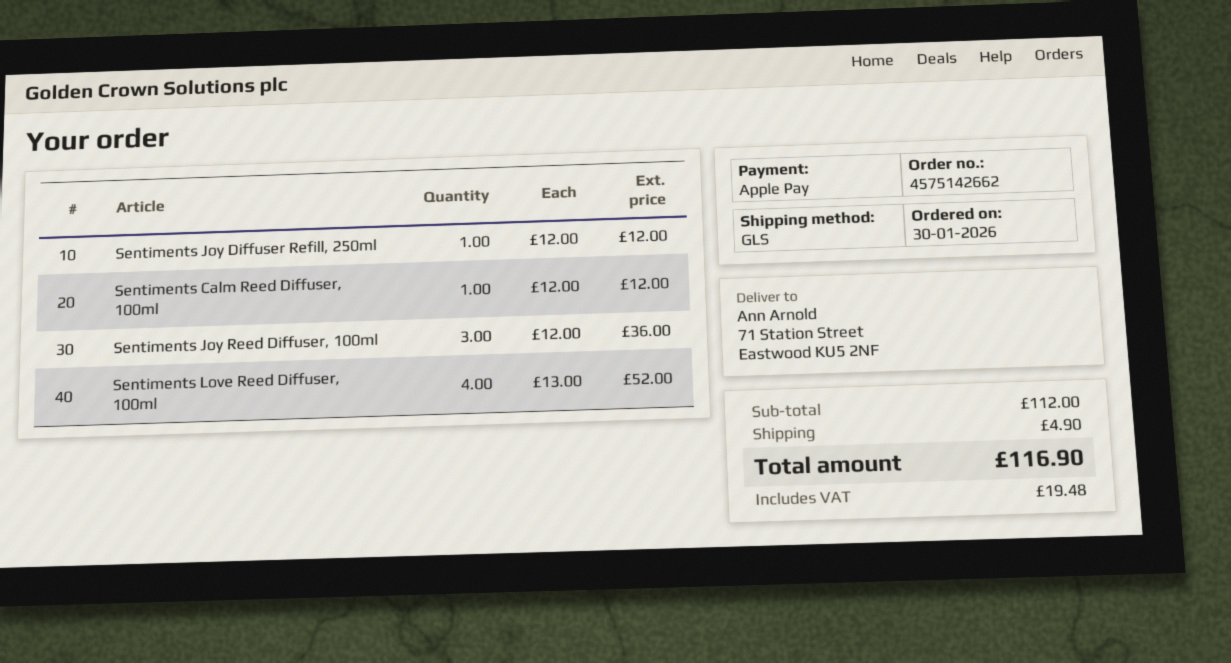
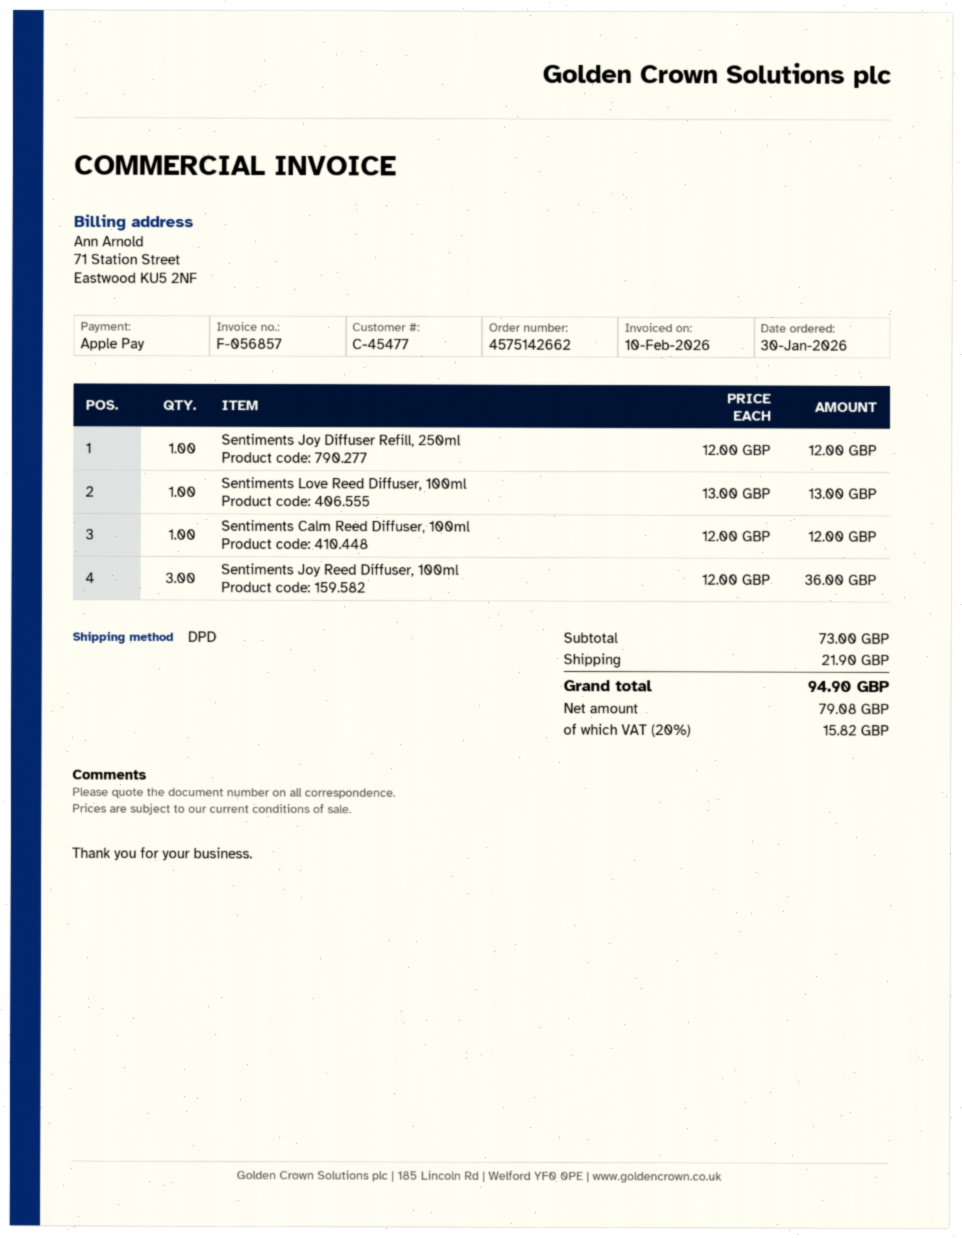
shipping method: GLS -> DPD
Sentiments Love Reed Diffuser, 100ml: 4 x 13.00 = 52.00 -> 1 x 13.00 = 13.00
subtotal: 112.00 -> 73.00
shipping: 4.90 -> 21.90
tax: 19.48 -> 15.82
total: 116.90 -> 94.90

